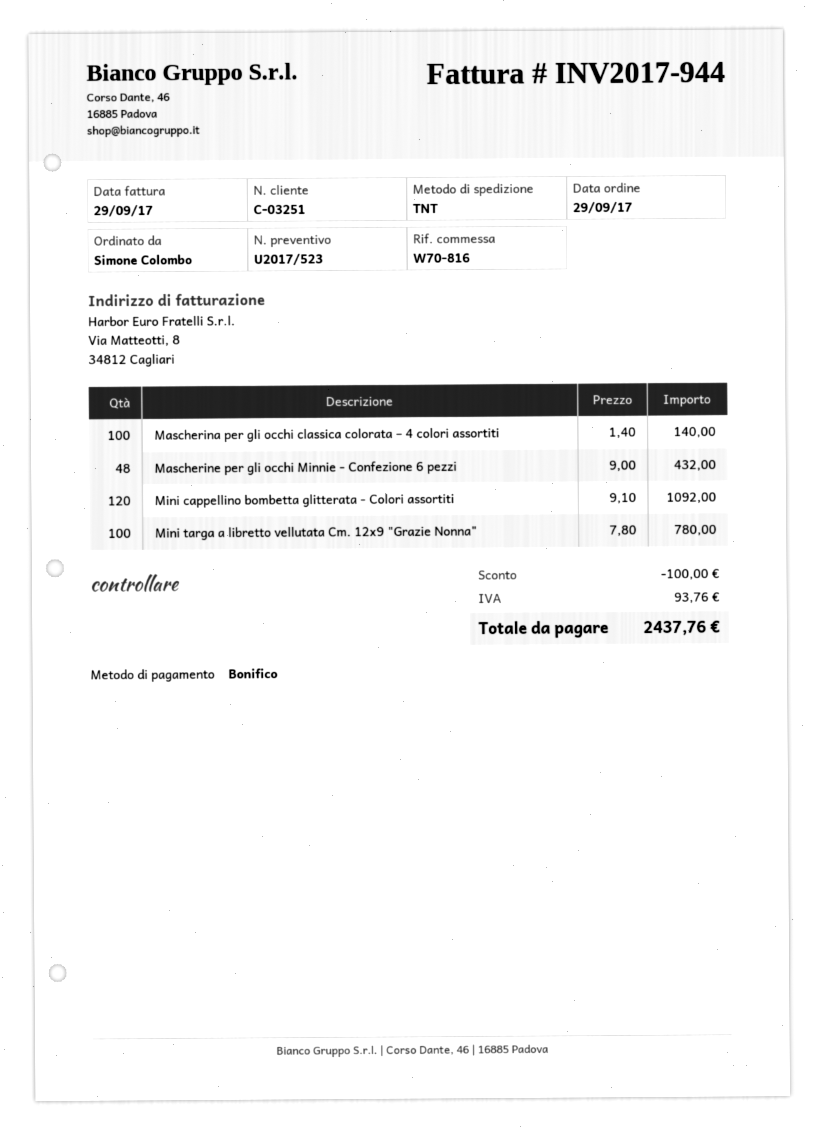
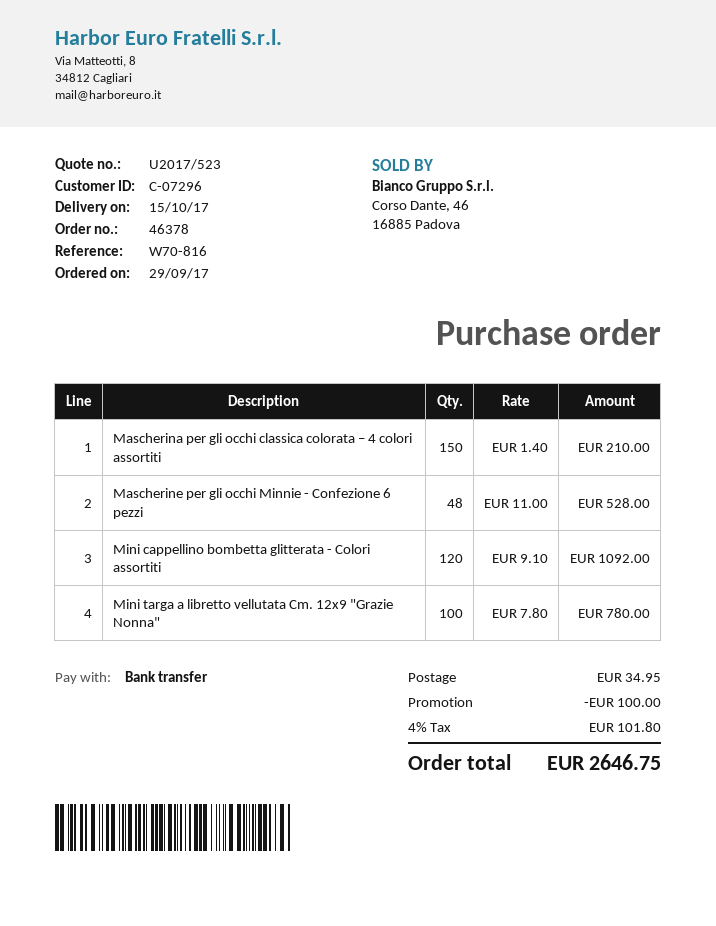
customer number: C-03251 -> C-07296
Mascherina per gli occhi classica colorata – 4 colori assortiti: 100 x 1.40 = 140.00 -> 150 x 1.40 = 210.00
Mascherine per gli occhi Minnie - Confezione 6 pezzi: 48 x 9.00 = 432.00 -> 48 x 11.00 = 528.00
shipping: none -> 34.95
tax: 93.76 -> 101.80
total: 2437.76 -> 2646.75

